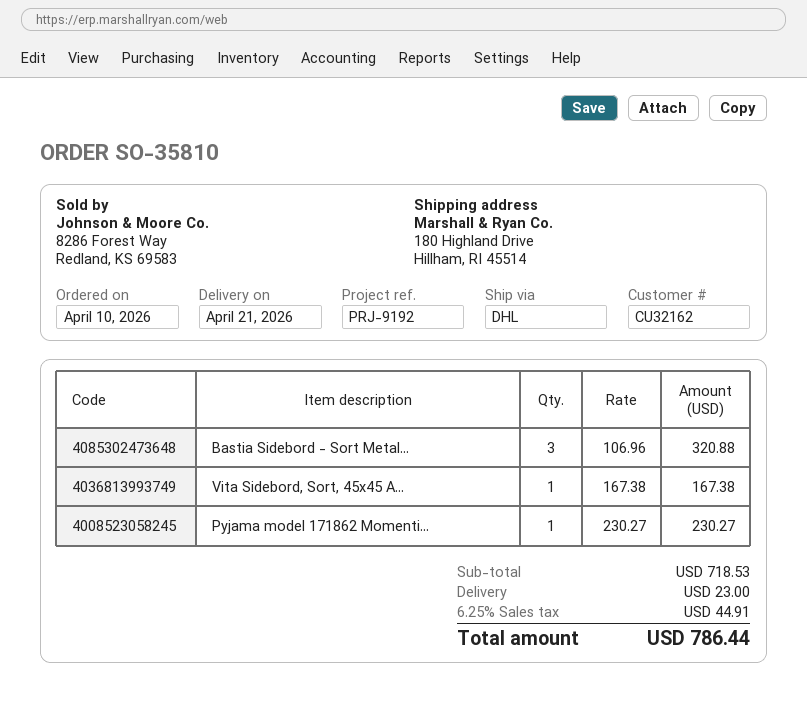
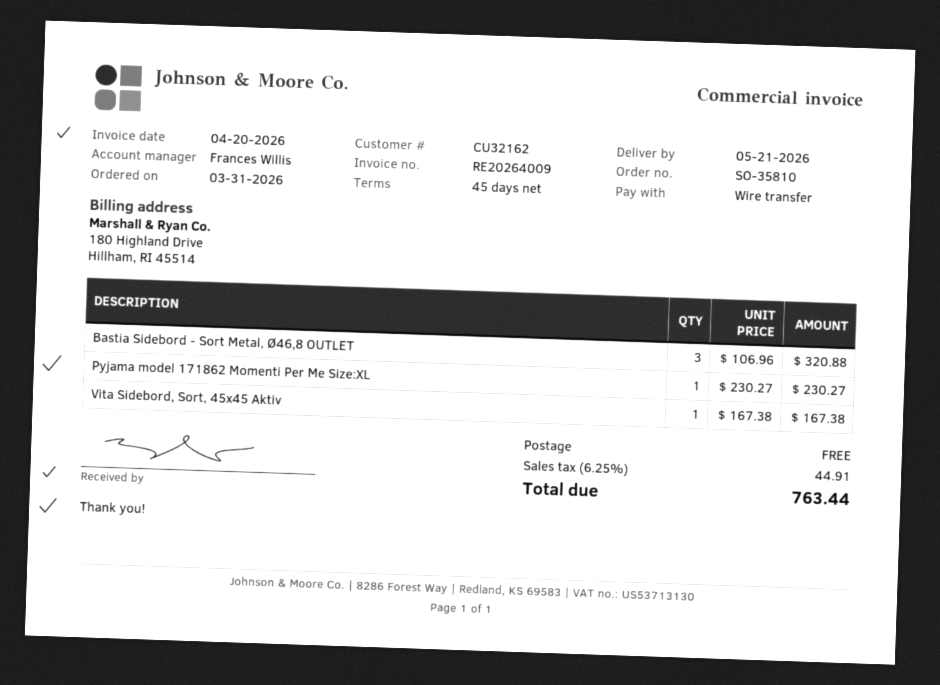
order date: 2026-04-10 -> 2026-03-31
delivery date: 2026-04-21 -> 2026-05-21
shipping: 23.00 -> 0.00
total: 786.44 -> 763.44

